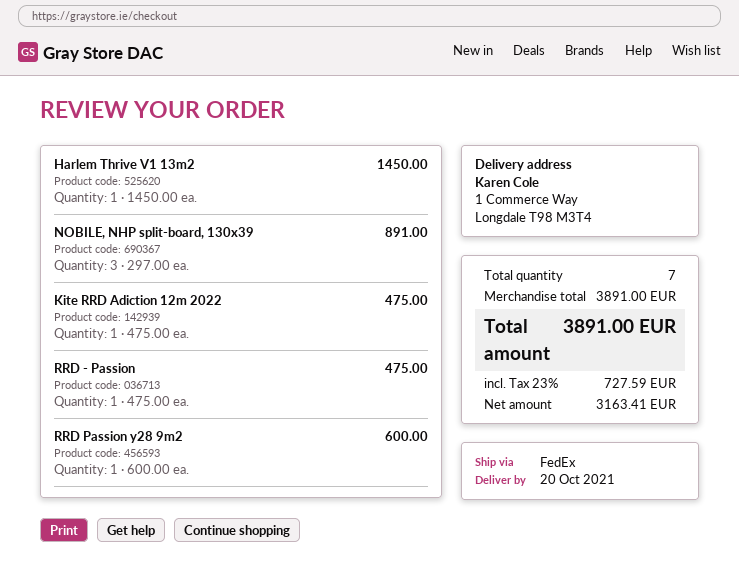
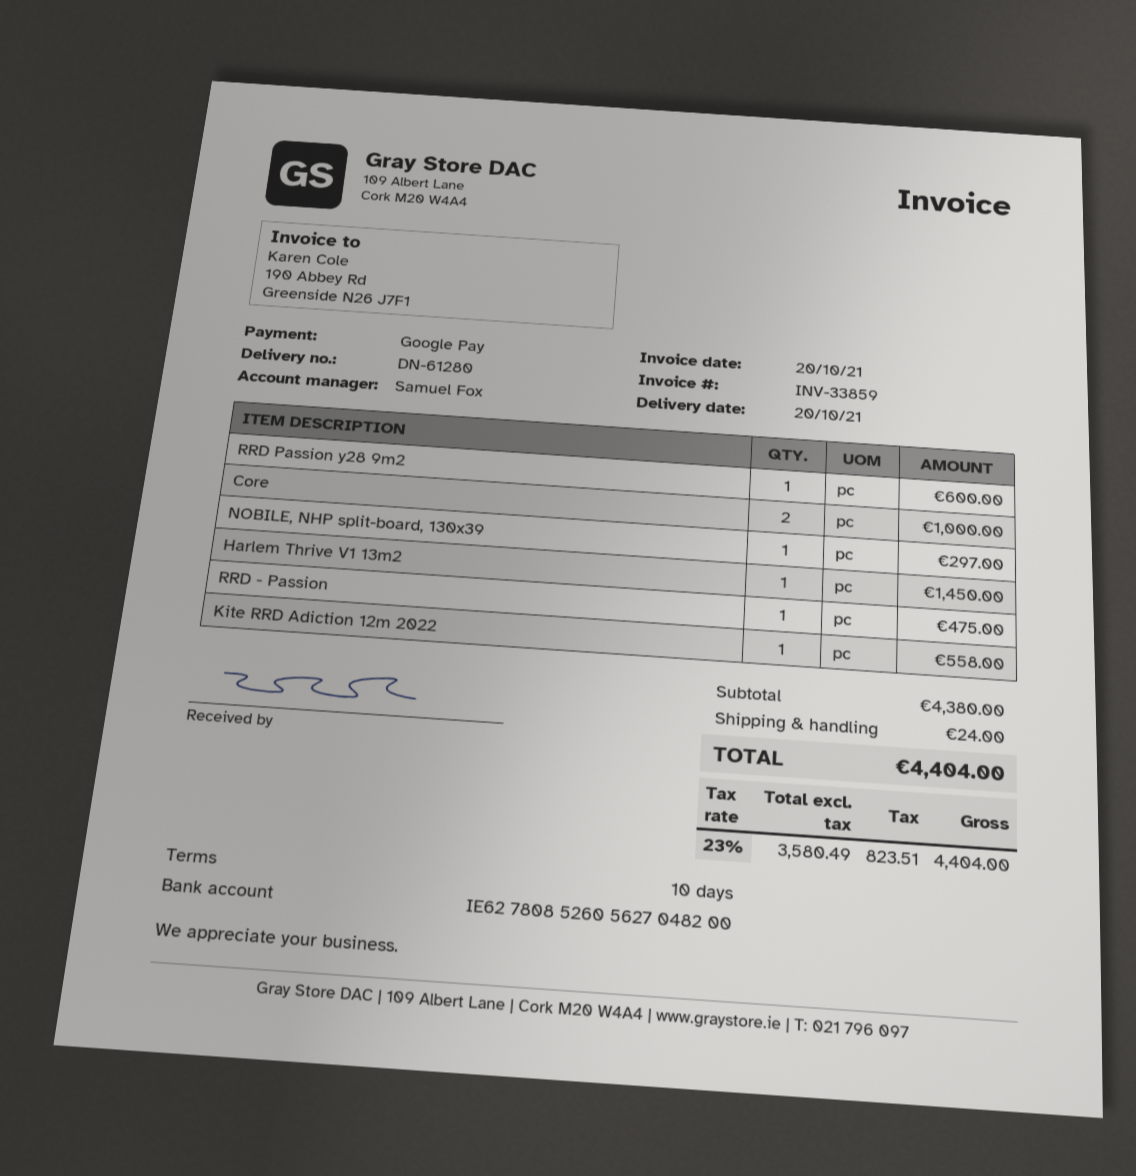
NOBILE, NHP split-board, 130x39: 3 for 891.00 -> 1 for 297.00
Kite RRD Adiction 12m 2022: 1 for 475.00 -> 1 for 558.00
Core: none -> 2 for 1000.00
subtotal: 3891.00 -> 4380.00
shipping: none -> 24.00
net: 3163.41 -> 3580.49
tax: 23% = 727.59 -> 23% = 823.51
total: 3891.00 -> 4404.00

